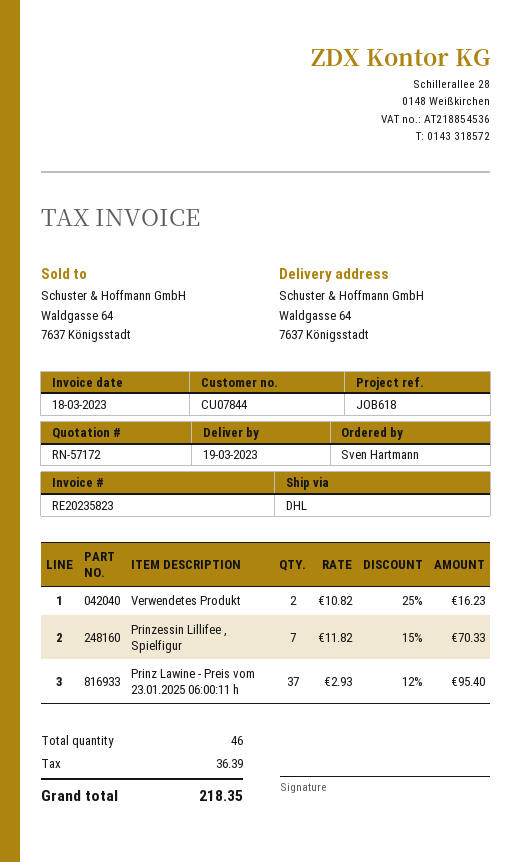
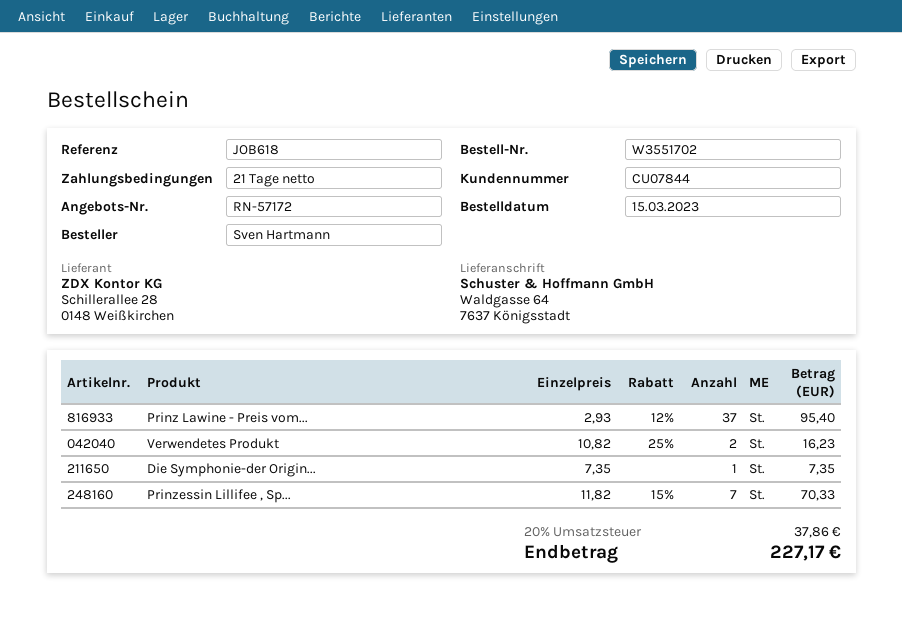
Die Symphonie-der Origin...: none -> 1 x 7.35 = 7.35
tax: 36.39 -> 37.86
total: 218.35 -> 227.17

